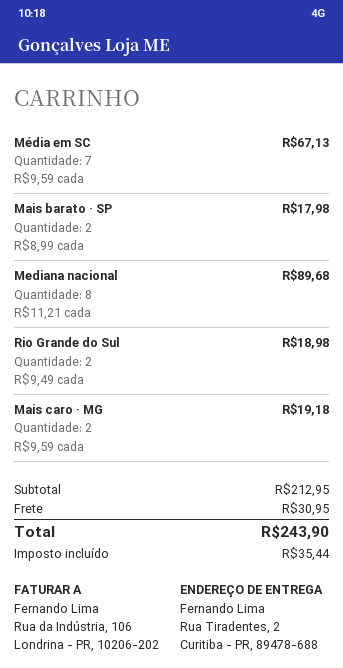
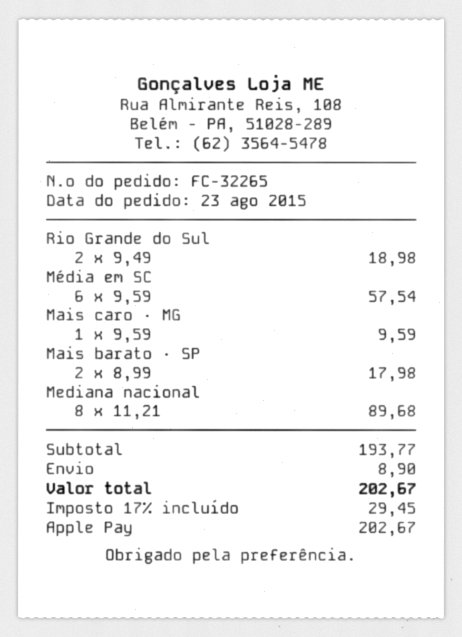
Média em SC: 7 x 9.59 = 67.13 -> 6 x 9.59 = 57.54
Mais caro · MG: 2 x 9.59 = 19.18 -> 1 x 9.59 = 9.59
subtotal: 212.95 -> 193.77
shipping: 30.95 -> 8.90
tax: 35.44 -> 29.45
total: 243.90 -> 202.67

